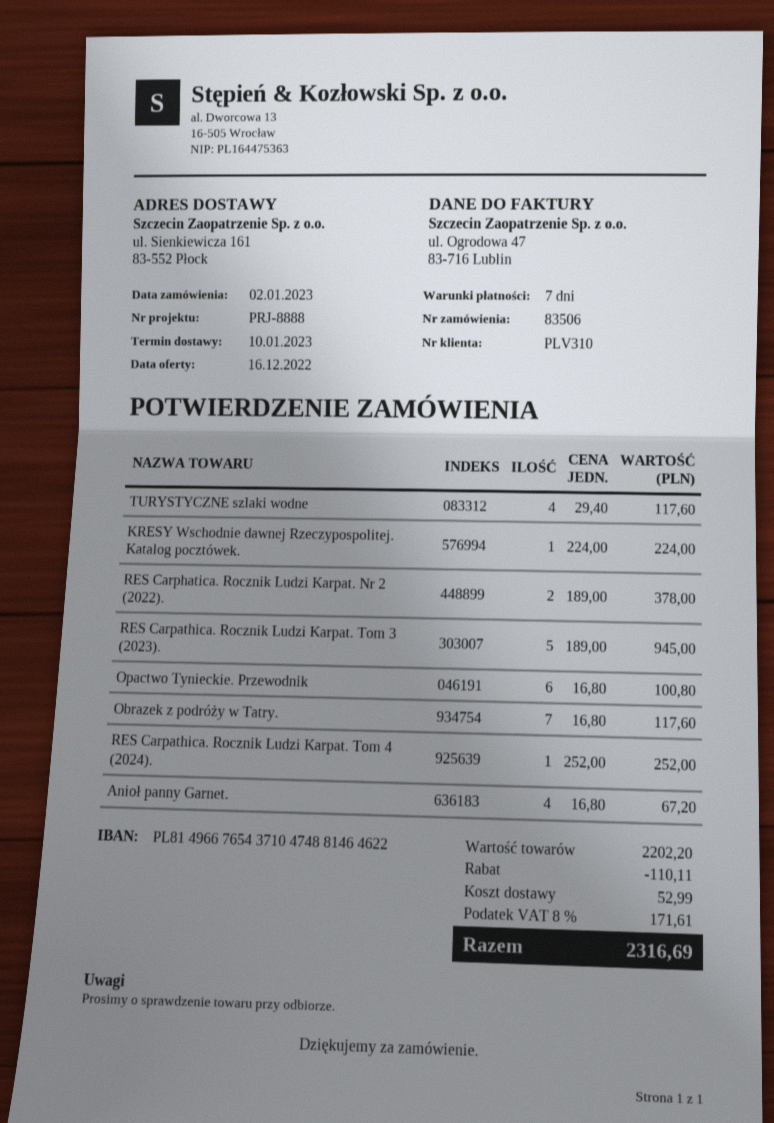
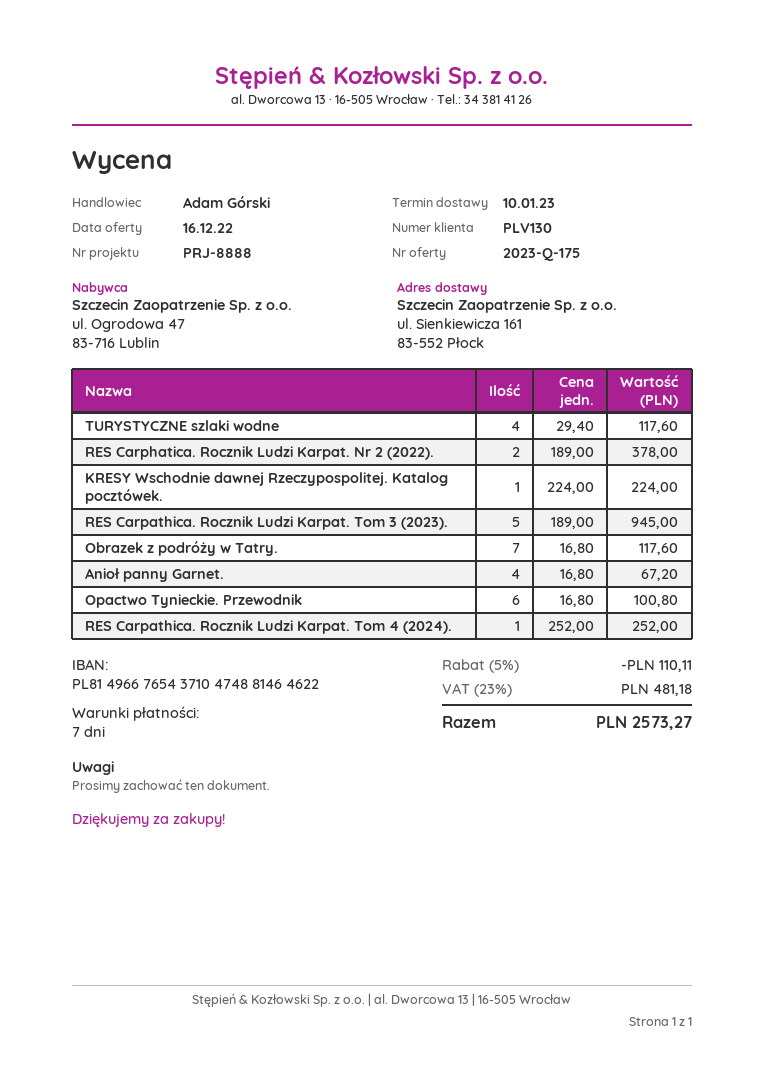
customer number: PLV310 -> PLV130
shipping: 52.99 -> none
tax: 8% = 171.61 -> 23% = 481.18
total: 2316.69 -> 2573.27

